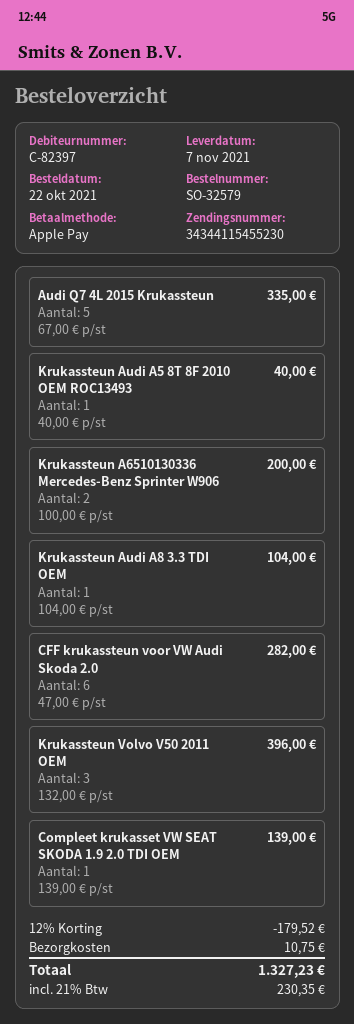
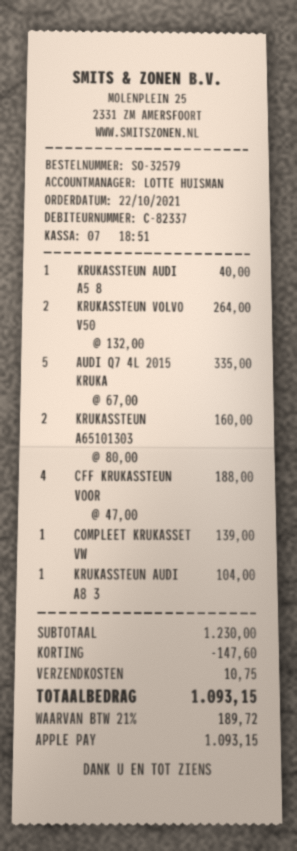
customer number: C-82397 -> C-82337
Krukassteun A6510130336 Mercedes-Benz Sprinter W906: 2 x 100.00 = 200.00 -> 2 x 80.00 = 160.00
CFF krukassteun voor VW Audi Skoda 2.0: 6 x 47.00 = 282.00 -> 4 x 47.00 = 188.00
Krukassteun Volvo V50 2011 OEM: 3 x 132.00 = 396.00 -> 2 x 132.00 = 264.00
discount: 179.52 -> 147.60
tax: 21% = 230.35 -> 21% = 189.72
total: 1327.23 -> 1093.15

